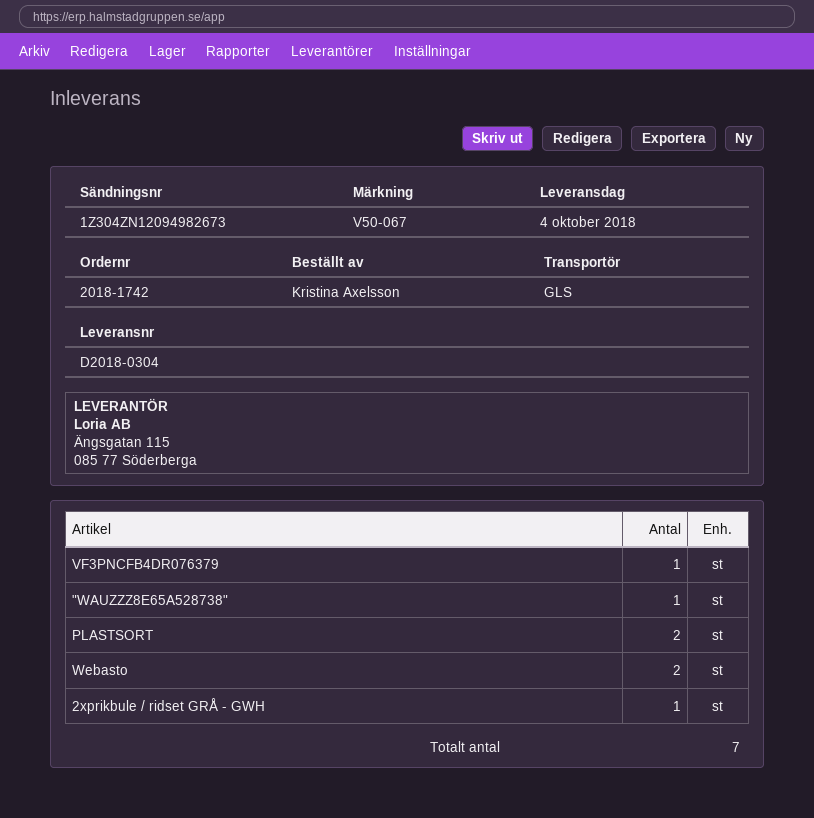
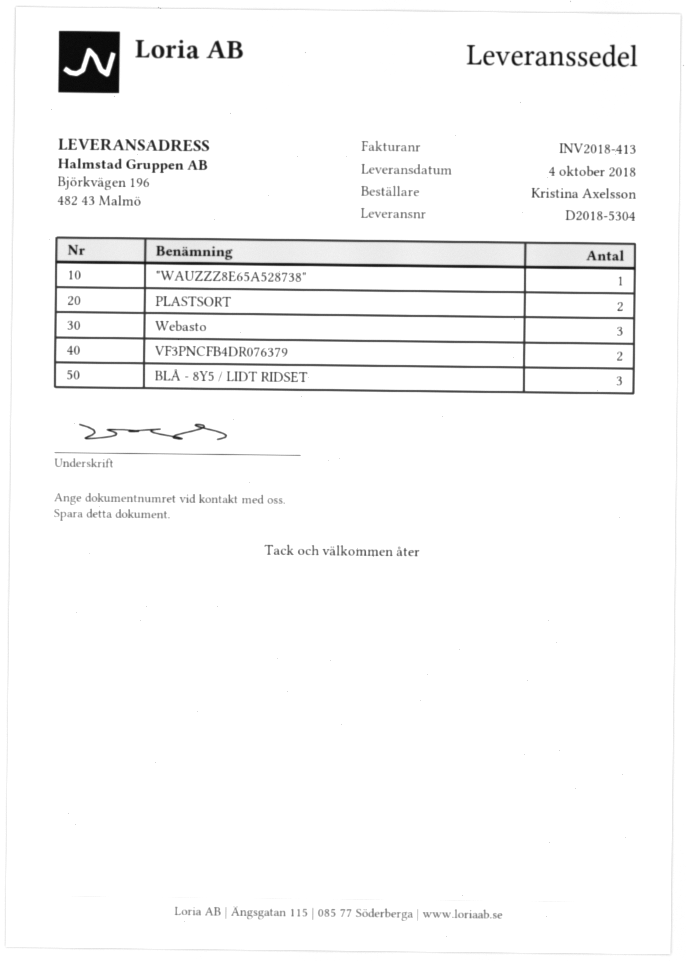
delivery note number: D2018-0304 -> D2018-5304
VF3PNCFB4DR076379: 1 -> 2
Webasto: 2 -> 3
2xprikbule / ridset GRÅ - GWH: 1 -> none
BLÅ - 8Y5 / LIDT RIDSET: none -> 3

